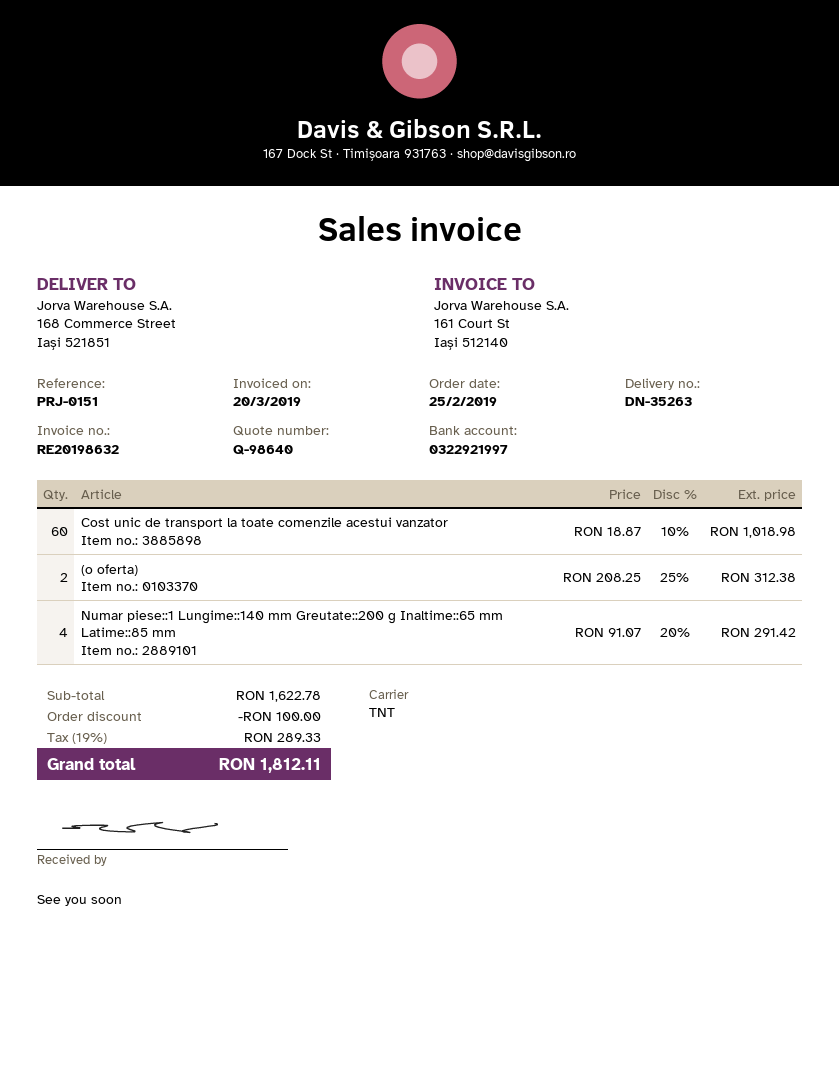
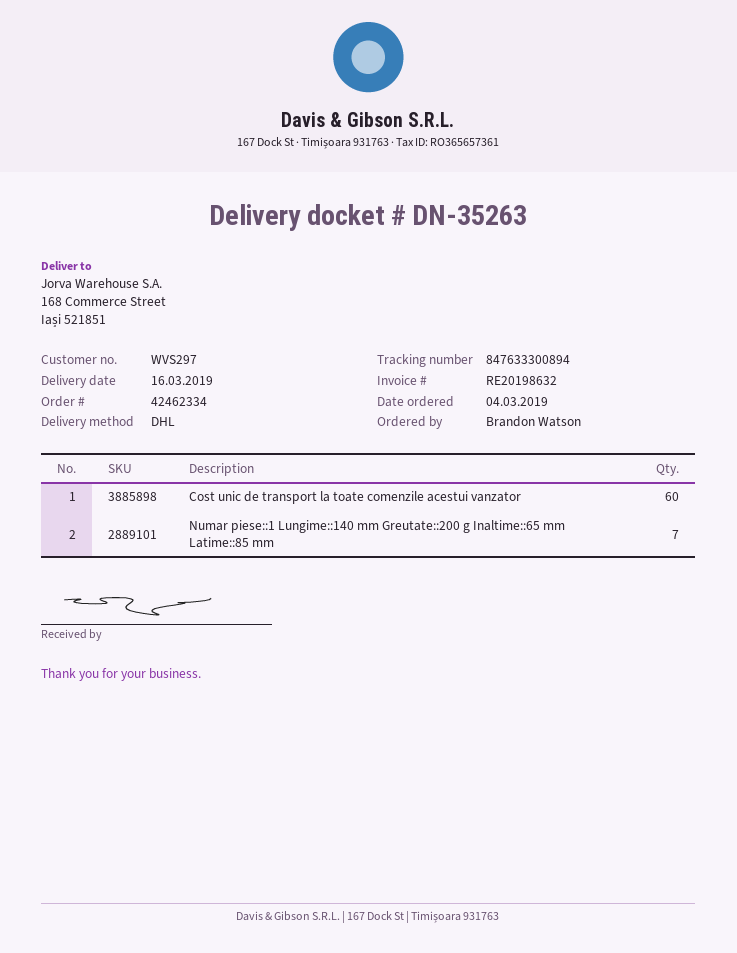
order date: 2019-02-25 -> 2019-03-04
shipping method: TNT -> DHL
(o oferta): 2 -> none
Numar piese::1 Lungime::140 mm Greutate::200 g Inaltime::65 mm Latime::85 mm: 4 -> 7

